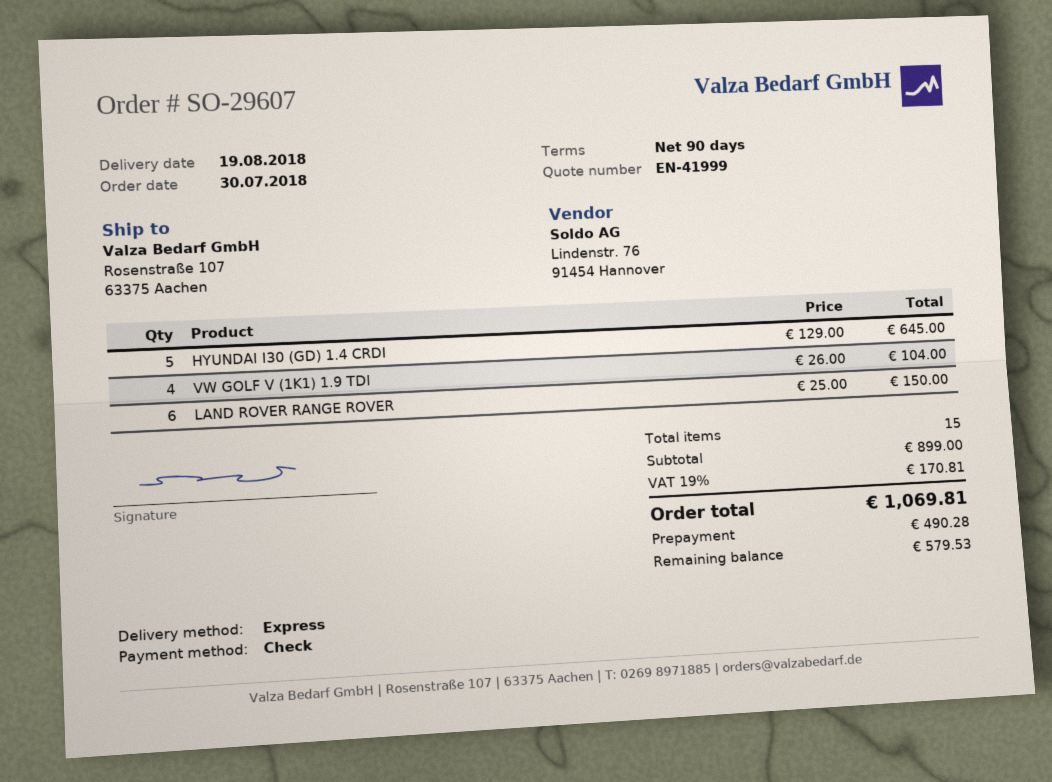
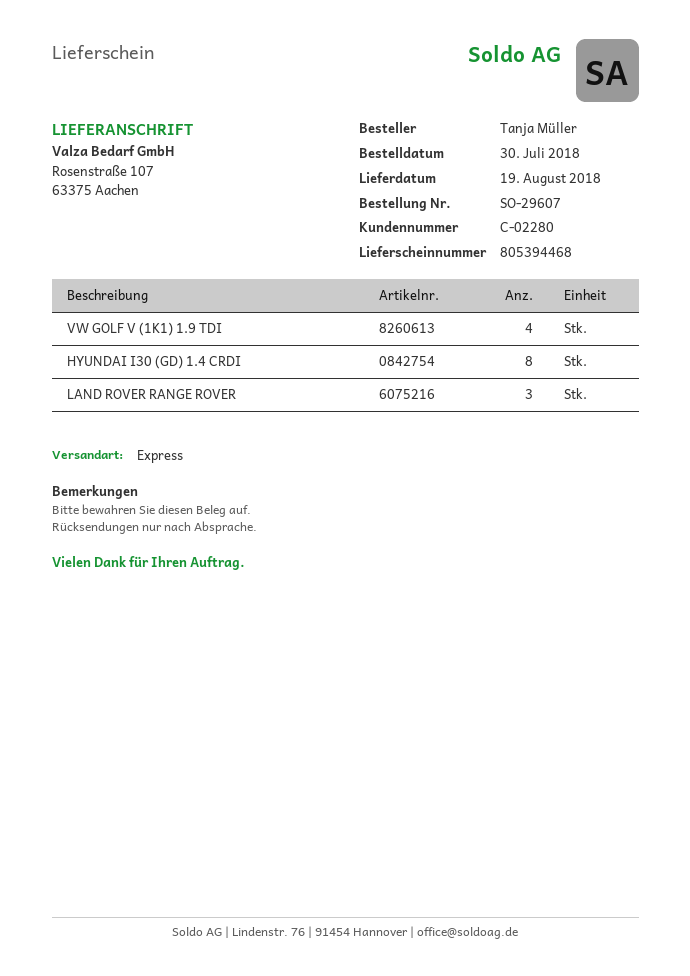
HYUNDAI I30 (GD) 1.4 CRDI: 5 -> 8
LAND ROVER RANGE ROVER: 6 -> 3

